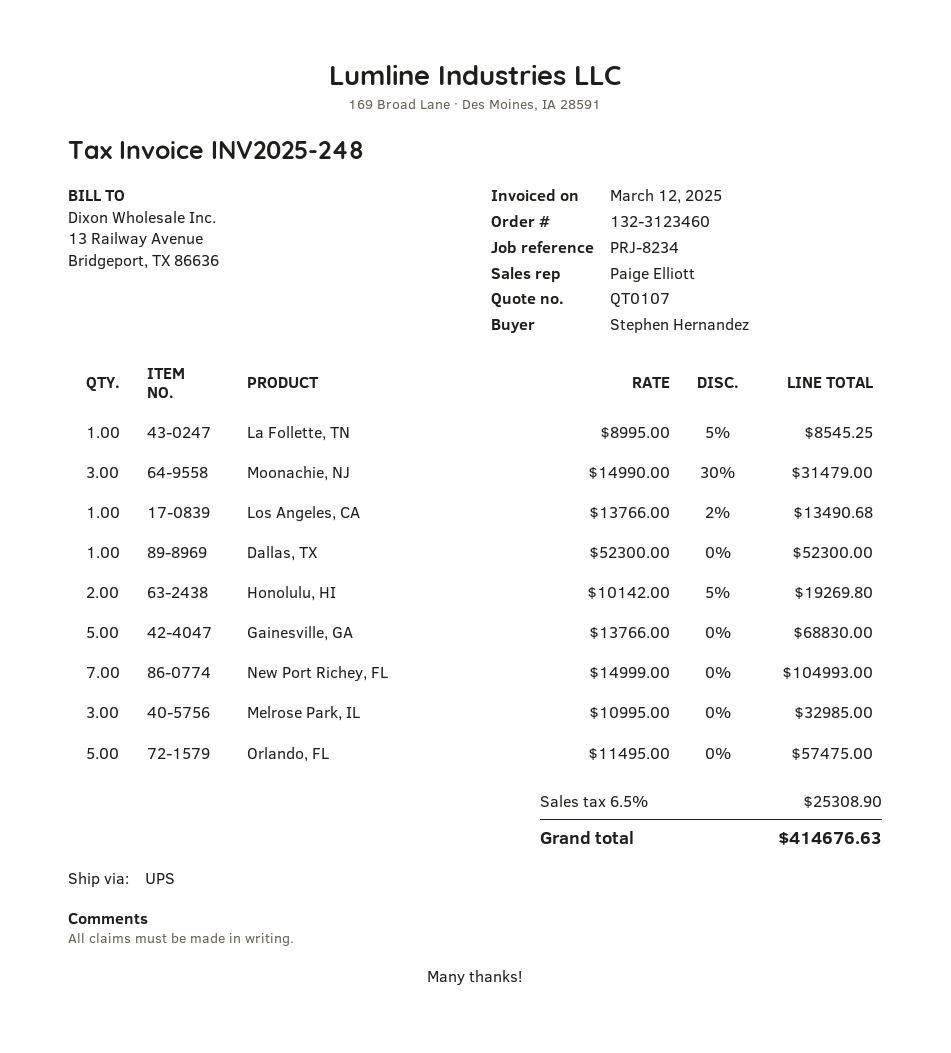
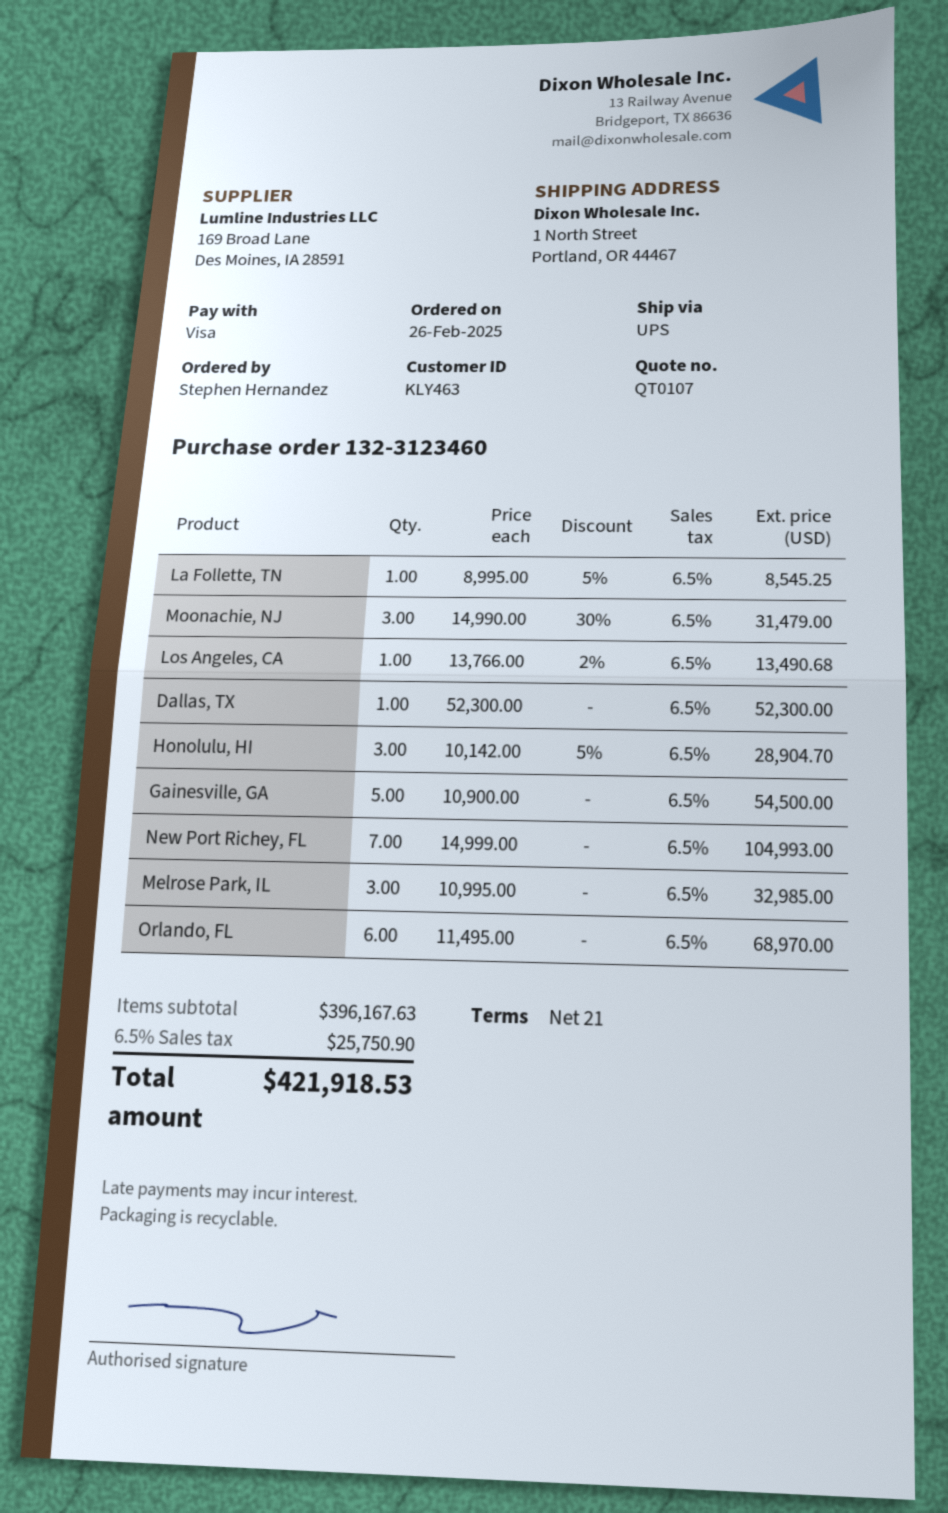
Honolulu, HI: 2 x 10142.00 - 5% = 19269.80 -> 3 x 10142.00 - 5% = 28904.70
Gainesville, GA: 5 x 13766.00 = 68830.00 -> 5 x 10900.00 = 54500.00
Orlando, FL: 5 x 11495.00 = 57475.00 -> 6 x 11495.00 = 68970.00
tax: 6.5% = 25308.90 -> 6.5% = 25750.90
total: 414676.63 -> 421918.53

